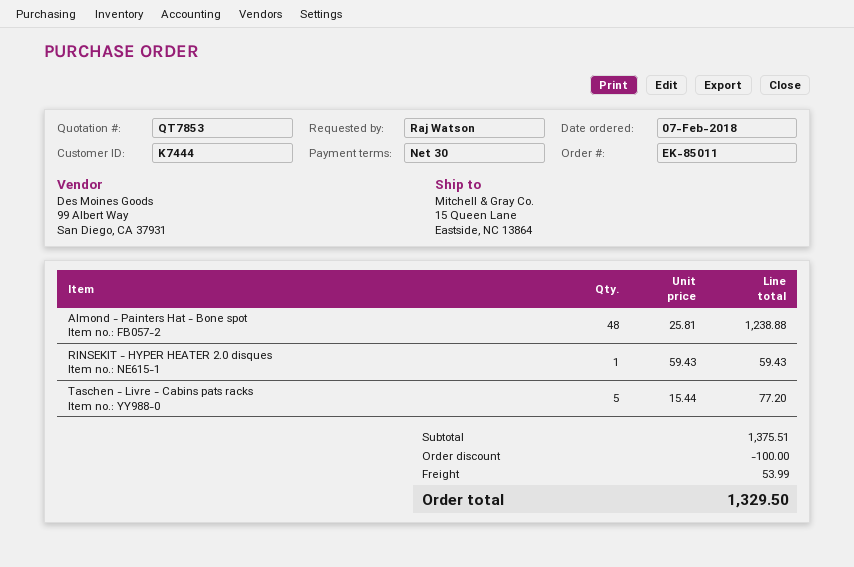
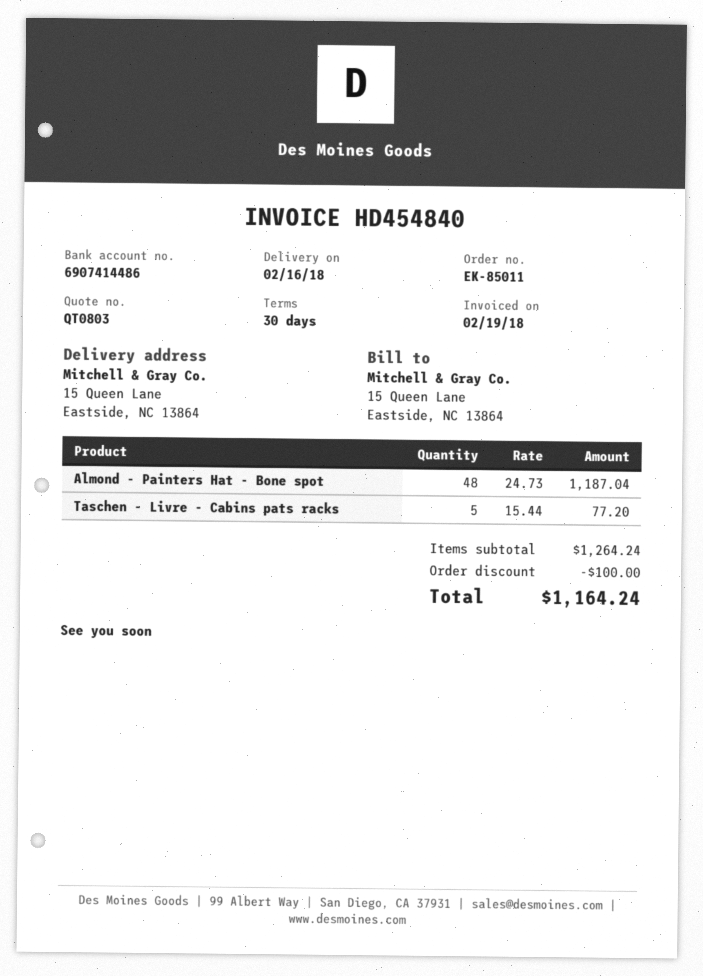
quote number: QT7853 -> QT0803
Almond - Painters Hat - Bone spot: 48 x 25.81 = 1238.88 -> 48 x 24.73 = 1187.04
RINSEKIT - HYPER HEATER 2.0 disques: 1 x 59.43 = 59.43 -> none
subtotal: 1375.51 -> 1264.24
shipping: 53.99 -> none
total: 1329.50 -> 1164.24

